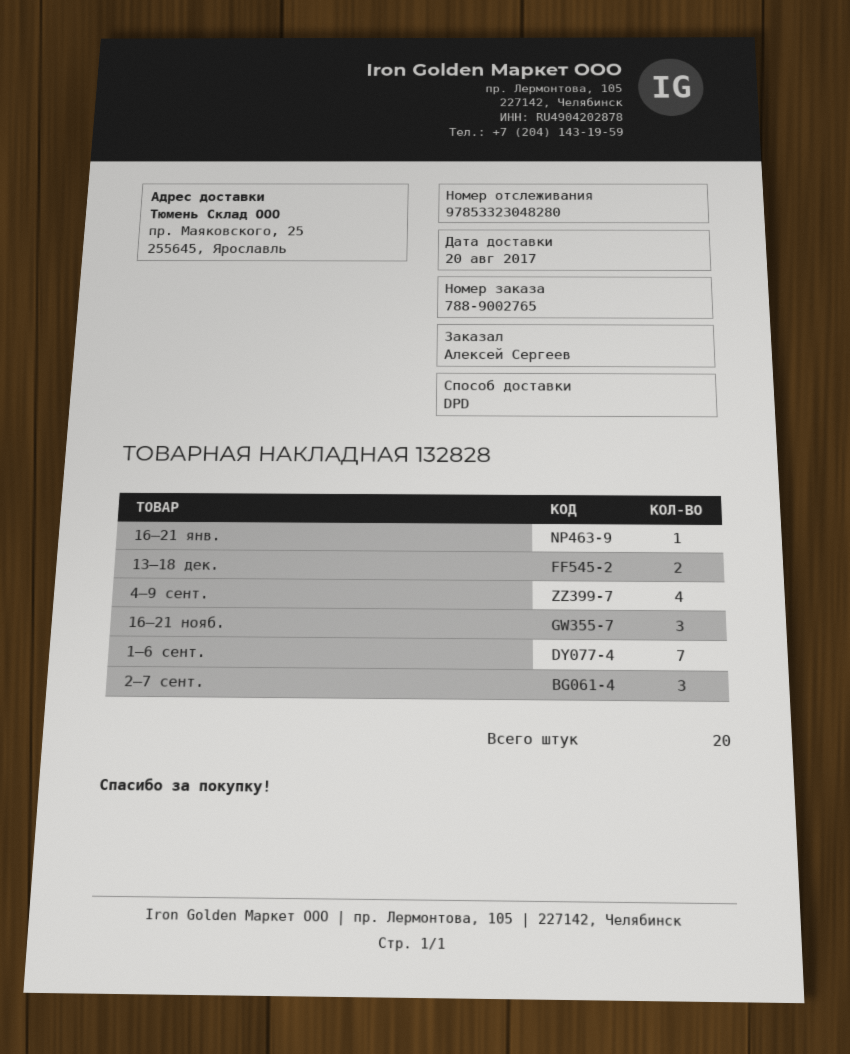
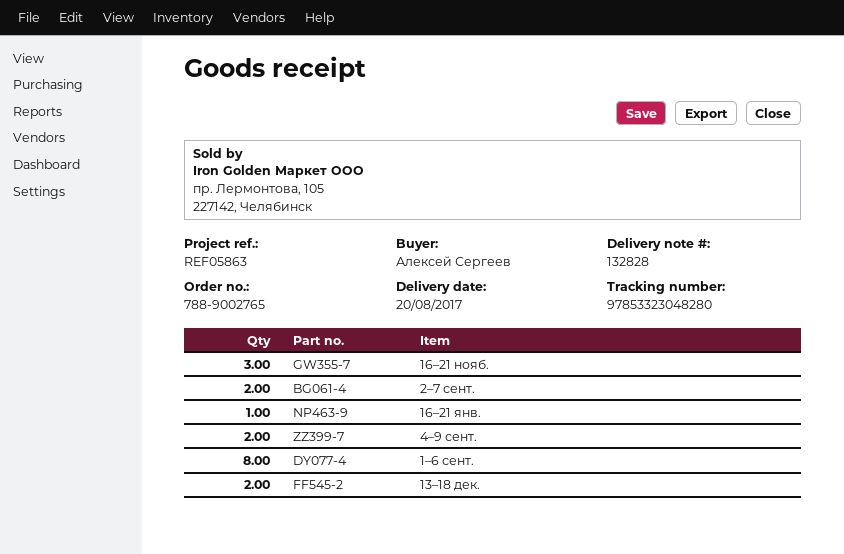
4–9 сент.: 4 -> 2
1–6 сент.: 7 -> 8
2–7 сент.: 3 -> 2

